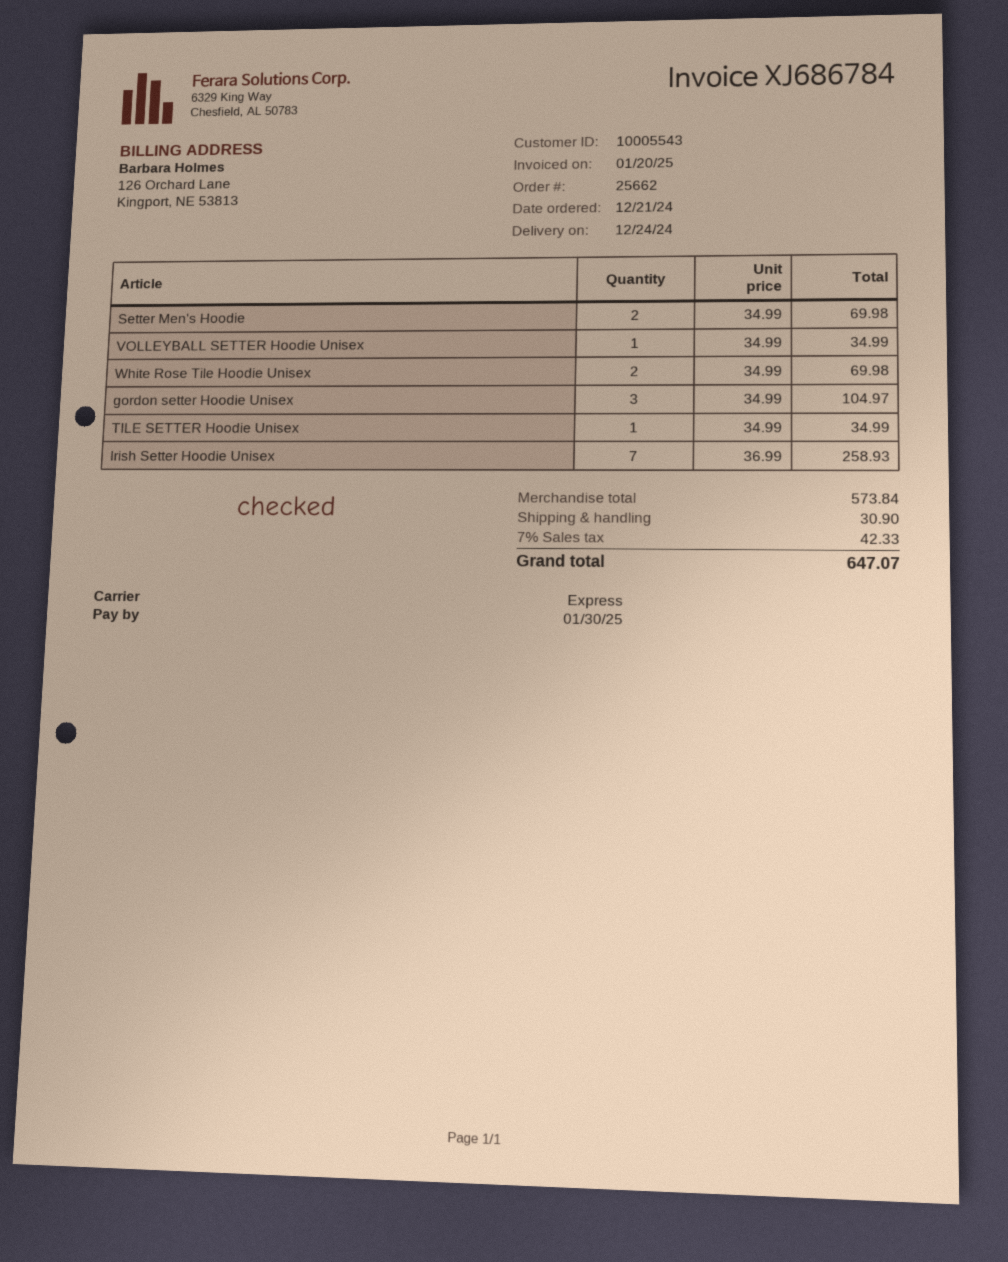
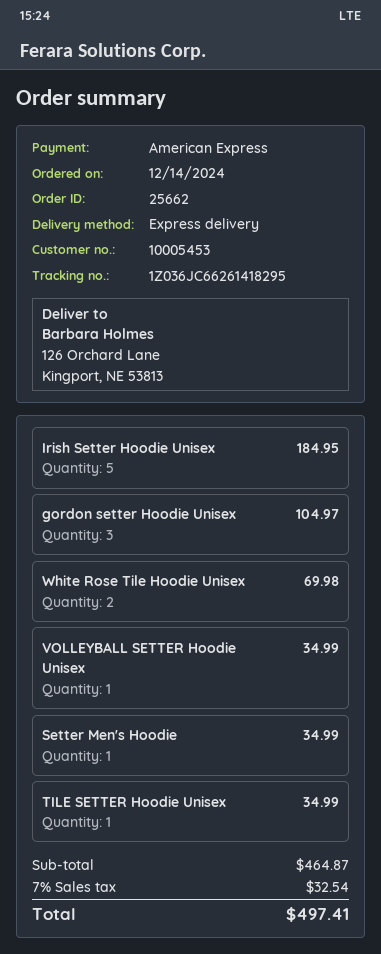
order date: 2024-12-21 -> 2024-12-14
customer number: 10005543 -> 10005453
Setter Men's Hoodie: 2 for 69.98 -> 1 for 34.99
Irish Setter Hoodie Unisex: 7 for 258.93 -> 5 for 184.95
subtotal: 573.84 -> 464.87
shipping: 30.90 -> none
tax: 7% = 42.33 -> 7% = 32.54
total: 647.07 -> 497.41

